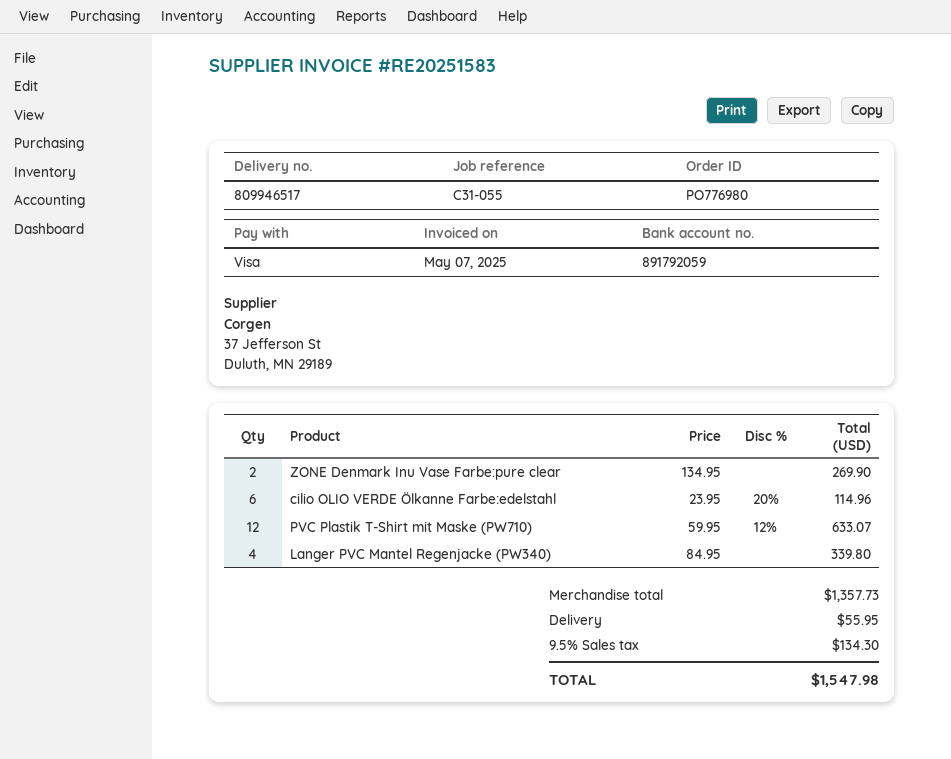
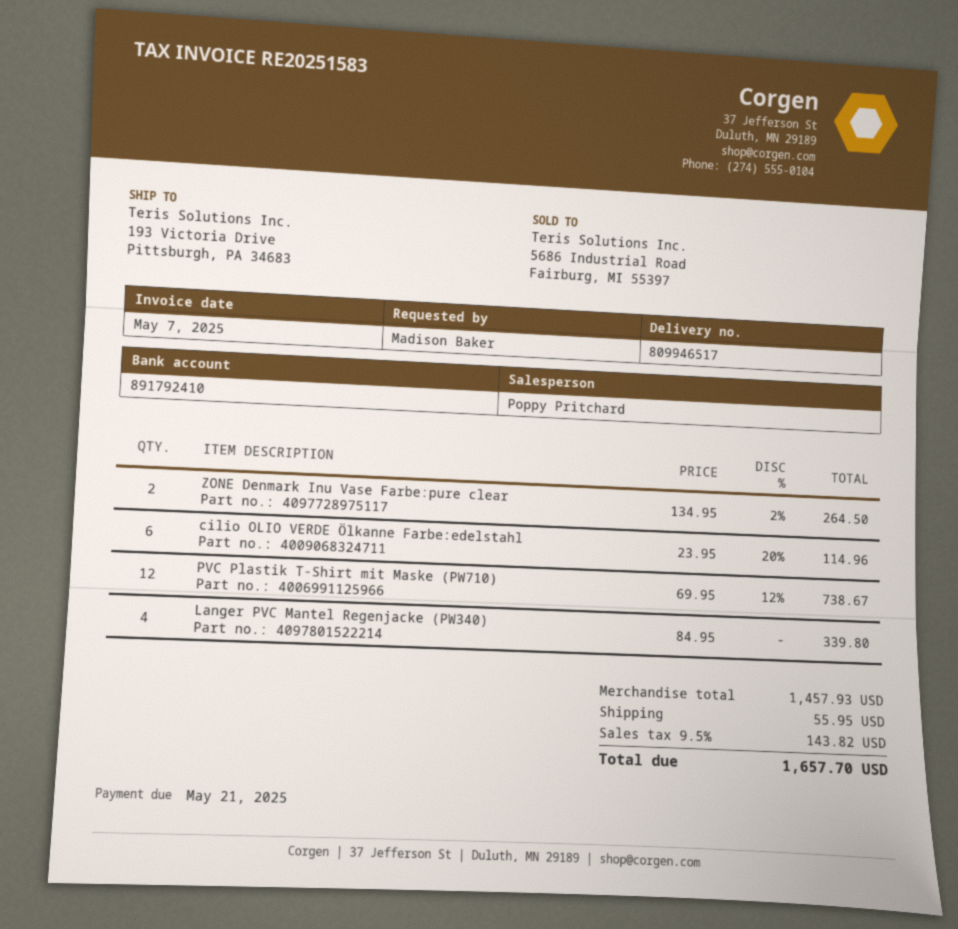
bank account: 891792059 -> 891792410
ZONE Denmark Inu Vase Farbe:pure clear: 2 x 134.95 = 269.90 -> 2 x 134.95 - 2% = 264.50
PVC Plastik T-Shirt mit Maske (PW710): 12 x 59.95 - 12% = 633.07 -> 12 x 69.95 - 12% = 738.67
subtotal: 1357.73 -> 1457.93
tax: 9.5% = 134.30 -> 9.5% = 143.82
total: 1547.98 -> 1657.70

